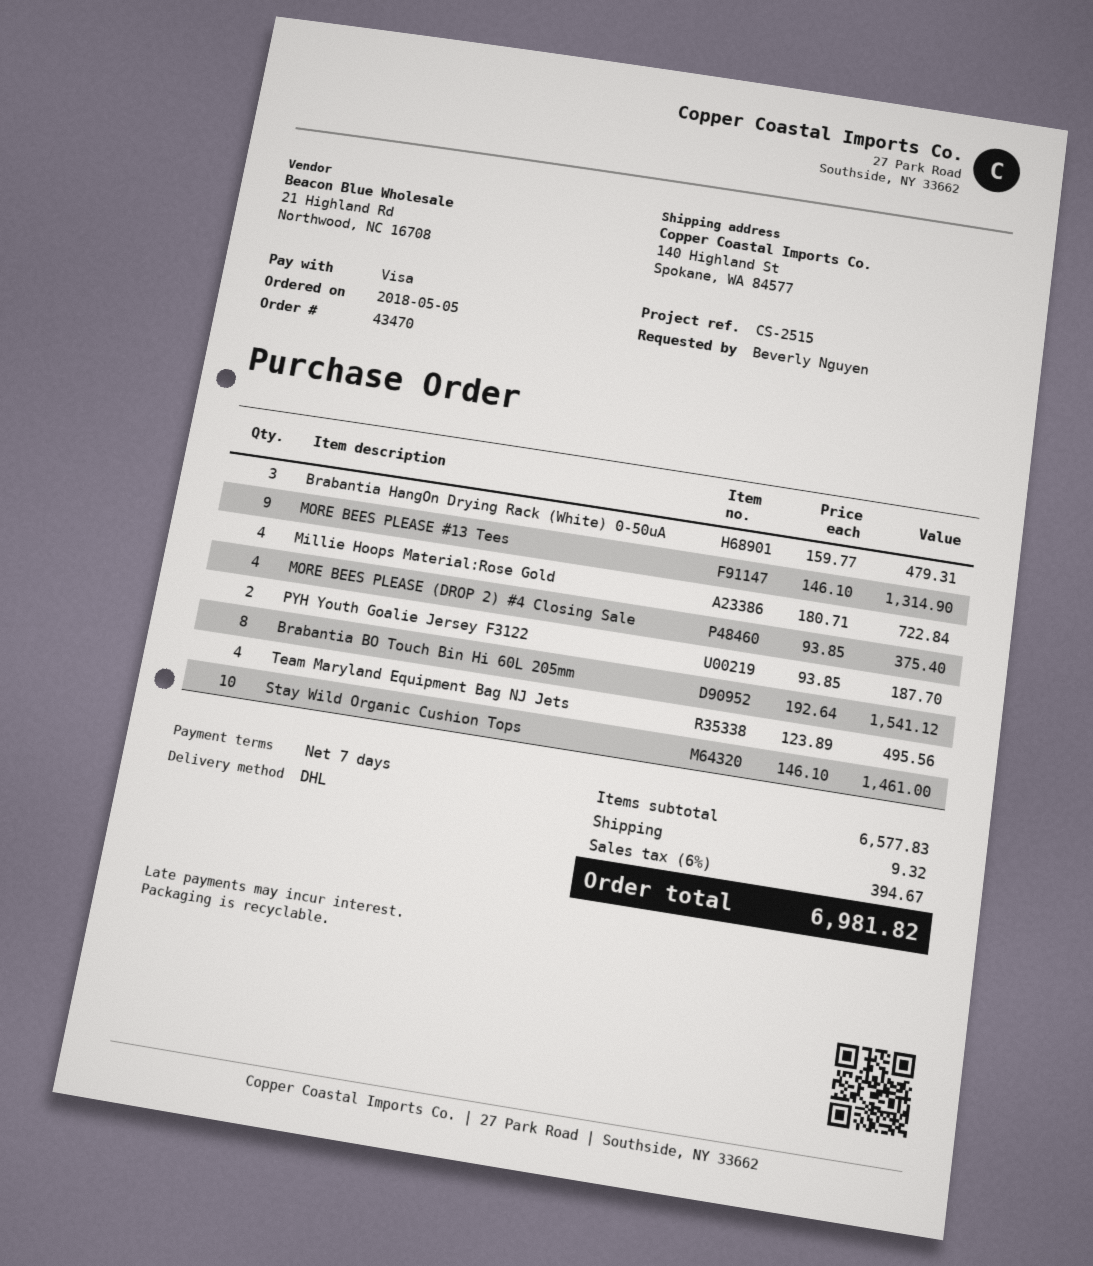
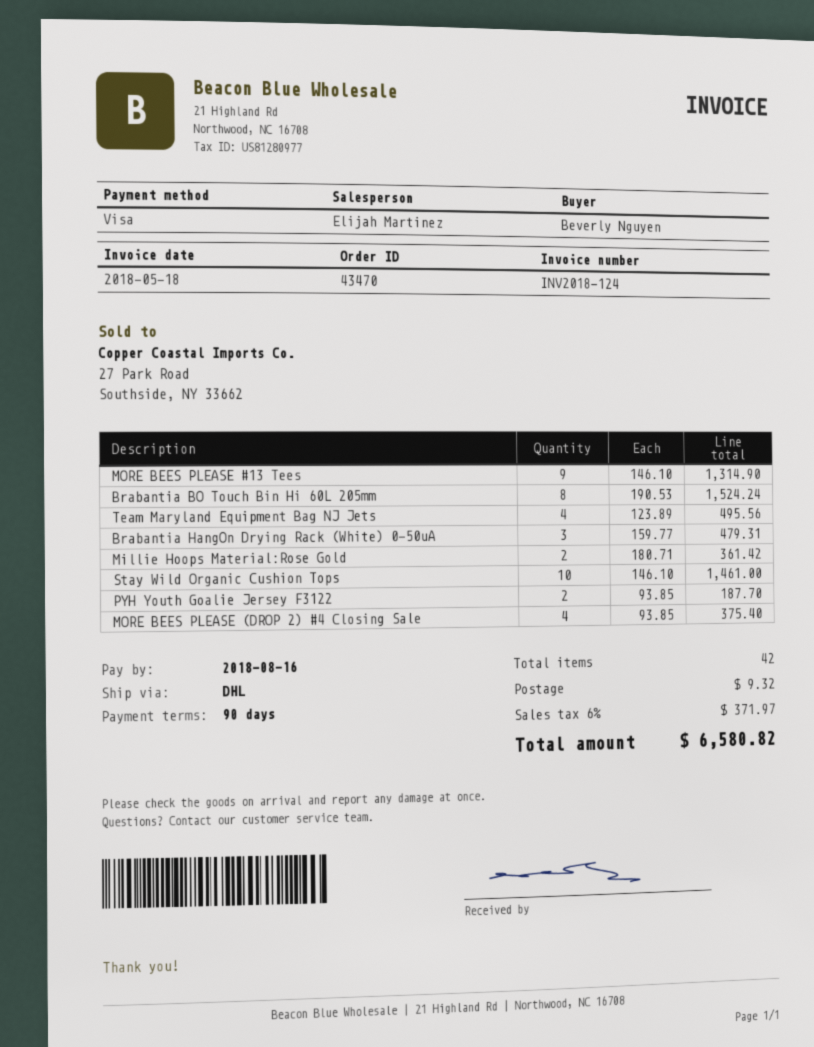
payment terms: 7 days -> 90 days
Millie Hoops Material:Rose Gold: 4 x 180.71 = 722.84 -> 2 x 180.71 = 361.42
Brabantia BO Touch Bin Hi 60L 205mm: 8 x 192.64 = 1541.12 -> 8 x 190.53 = 1524.24
tax: 6% = 394.67 -> 6% = 371.97
total: 6981.82 -> 6580.82

